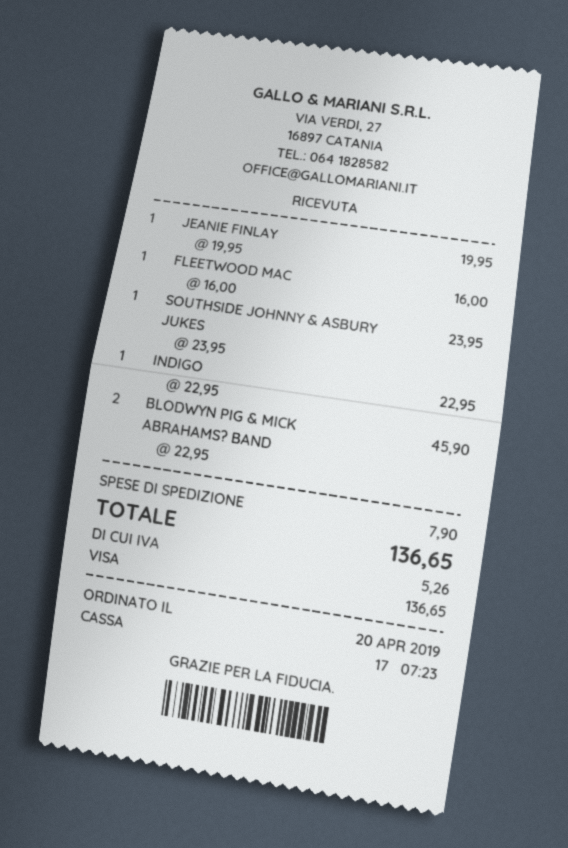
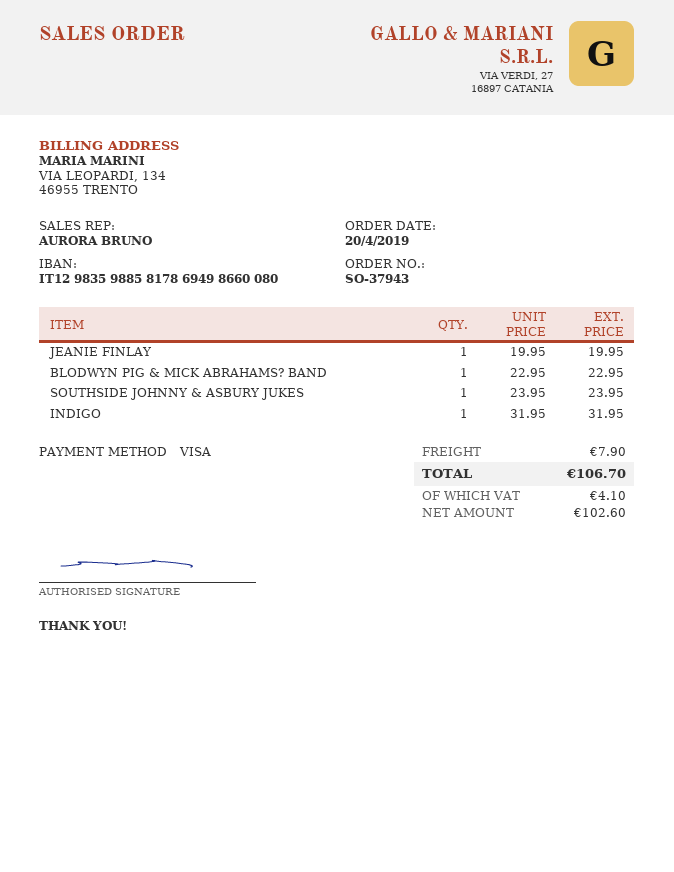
FLEETWOOD MAC: 1 x 16.00 = 16.00 -> none
INDIGO: 1 x 22.95 = 22.95 -> 1 x 31.95 = 31.95
BLODWYN PIG & MICK ABRAHAMS? BAND: 2 x 22.95 = 45.90 -> 1 x 22.95 = 22.95
tax: 5.26 -> 4.10
total: 136.65 -> 106.70

